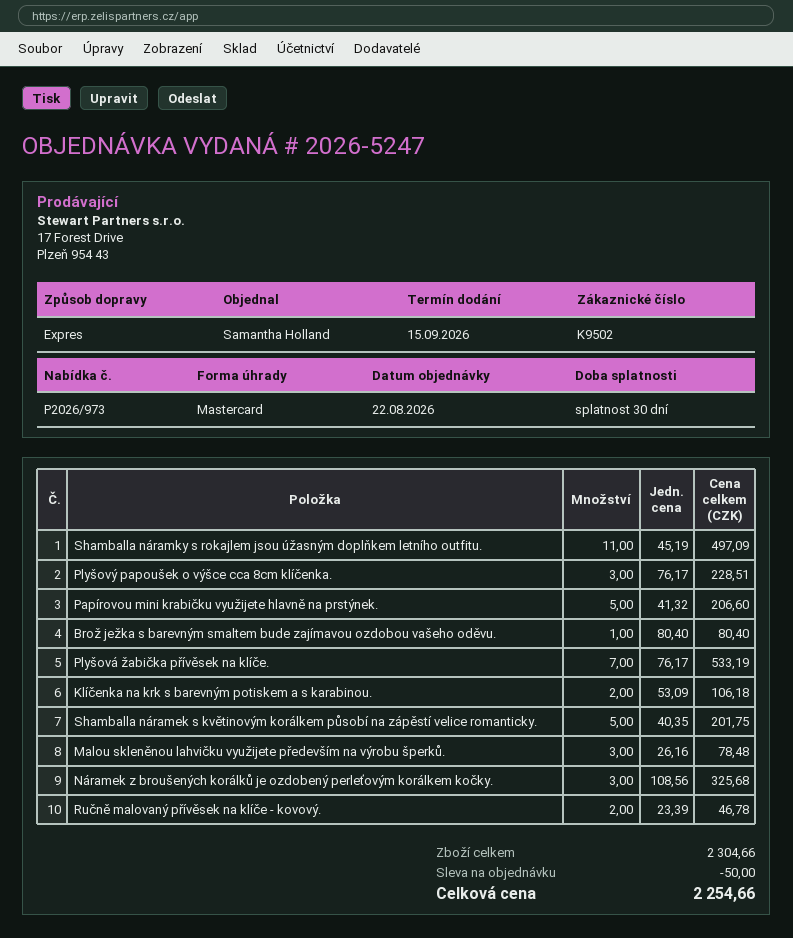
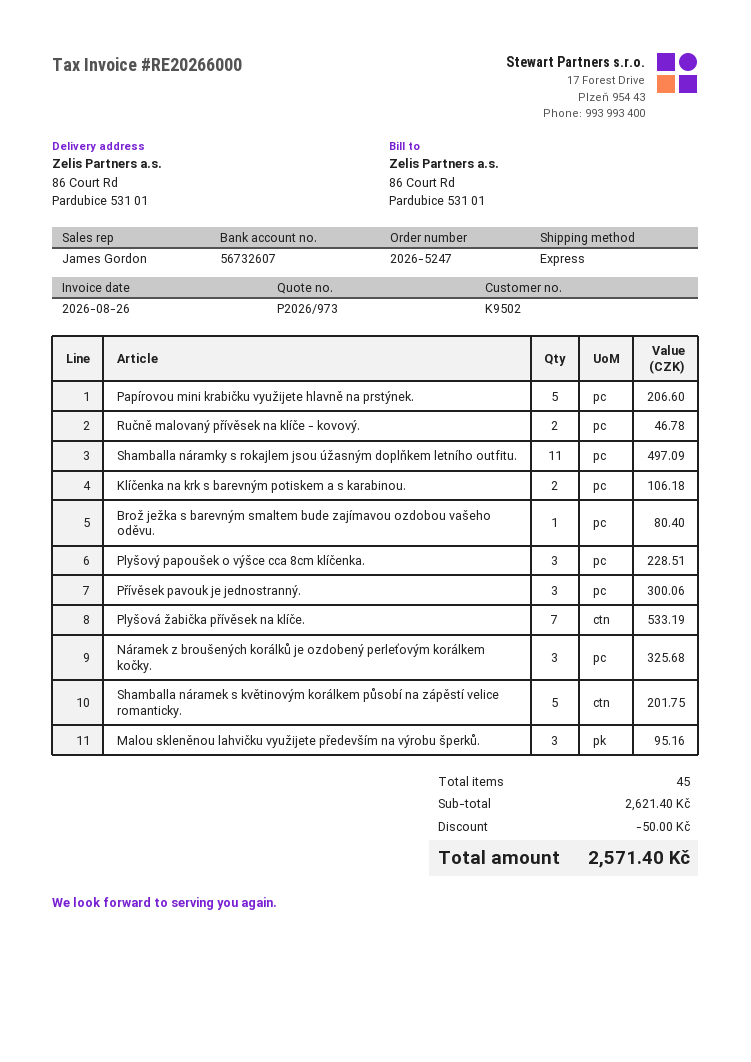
Malou skleněnou lahvičku využijete především na výrobu šperků.: 3 for 78.48 -> 3 for 95.16
Přívěsek pavouk je jednostranný.: none -> 3 for 300.06
subtotal: 2304.66 -> 2621.40
total: 2254.66 -> 2571.40

